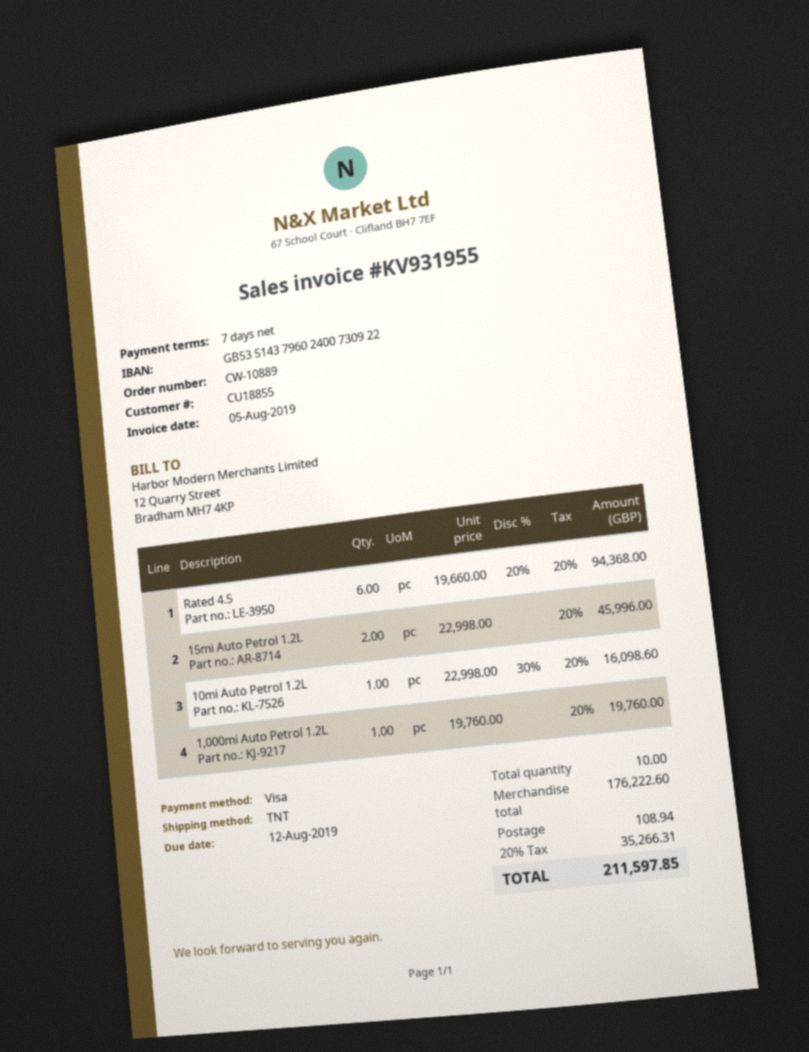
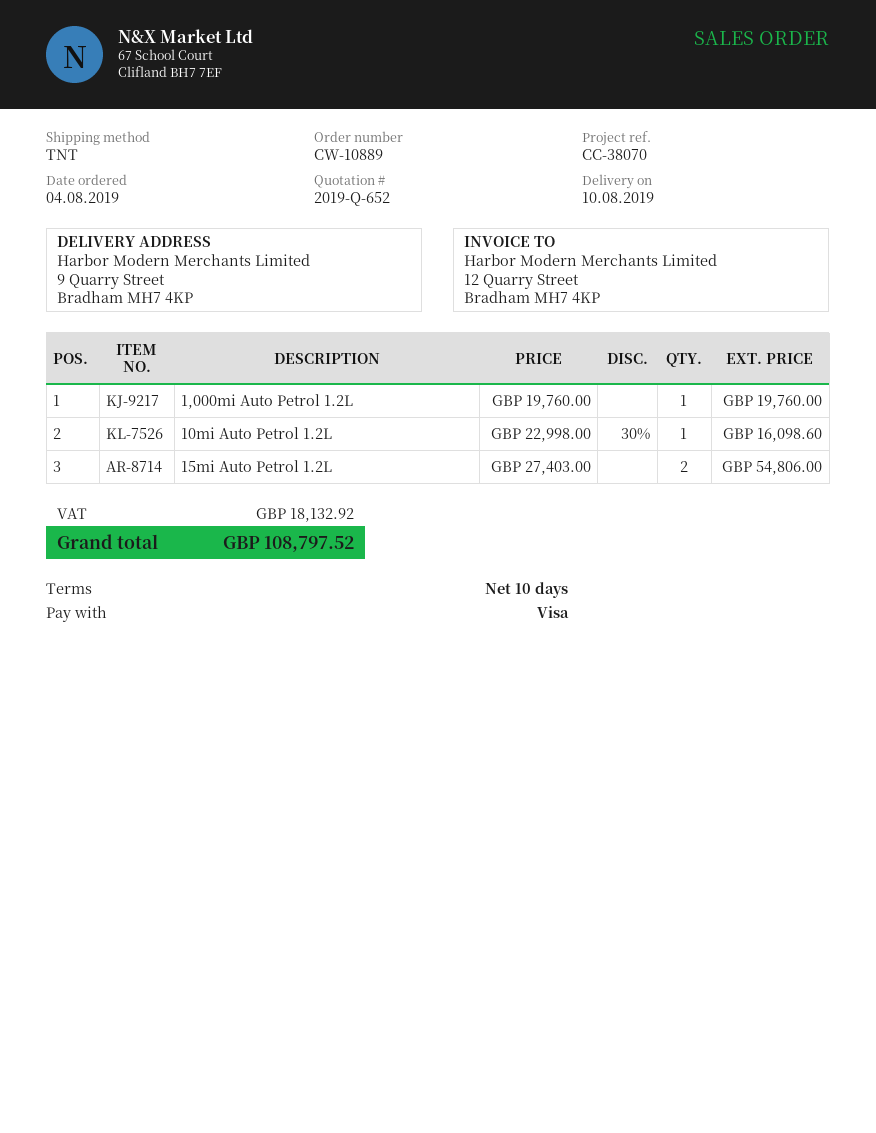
payment terms: 7 days -> 10 days
Rated 4.5: 6 x 19660.00 - 20% = 94368.00 -> none
15mi Auto Petrol 1.2L: 2 x 22998.00 = 45996.00 -> 2 x 27403.00 = 54806.00
shipping: 108.94 -> none
tax: 35266.31 -> 18132.92
total: 211597.85 -> 108797.52

